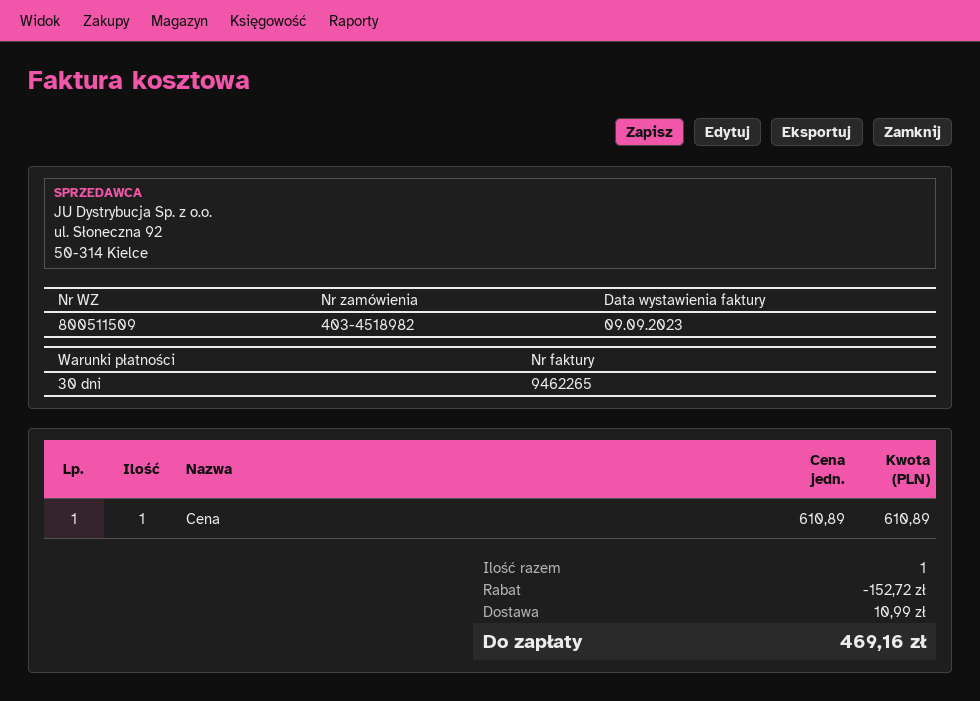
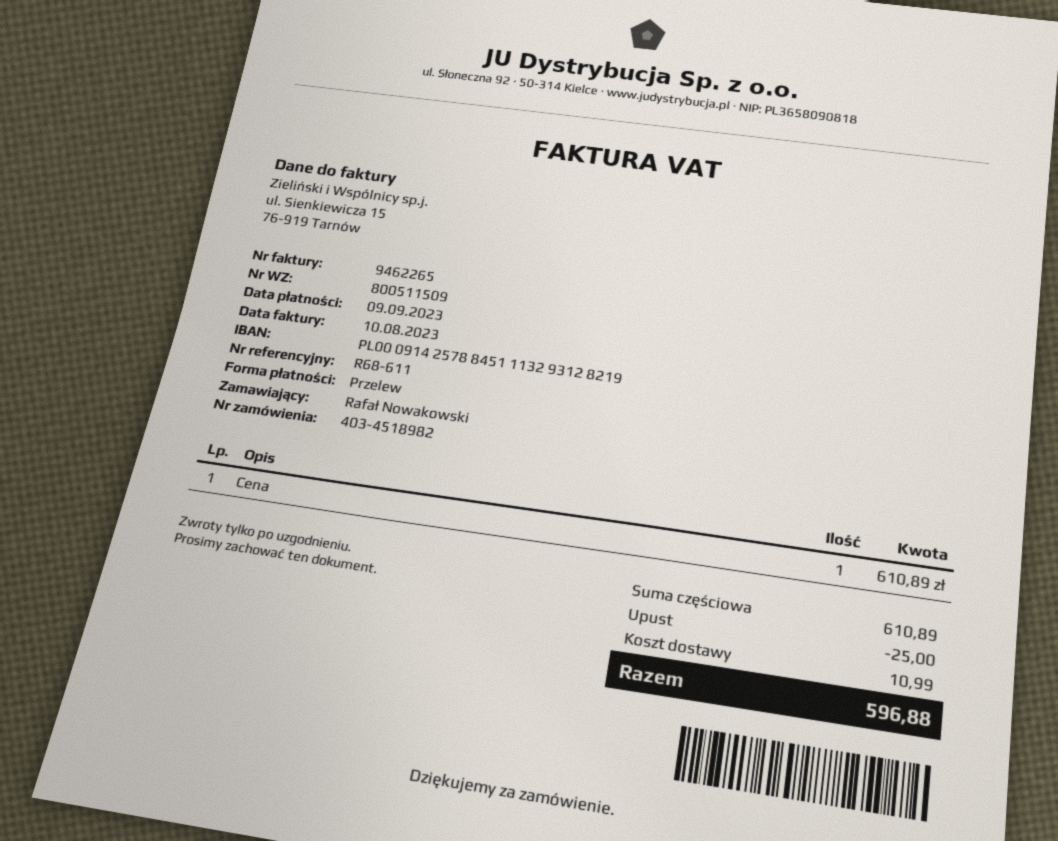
invoice date: 2023-09-09 -> 2023-08-10
discount: 152.72 -> 25.00
total: 469.16 -> 596.88

